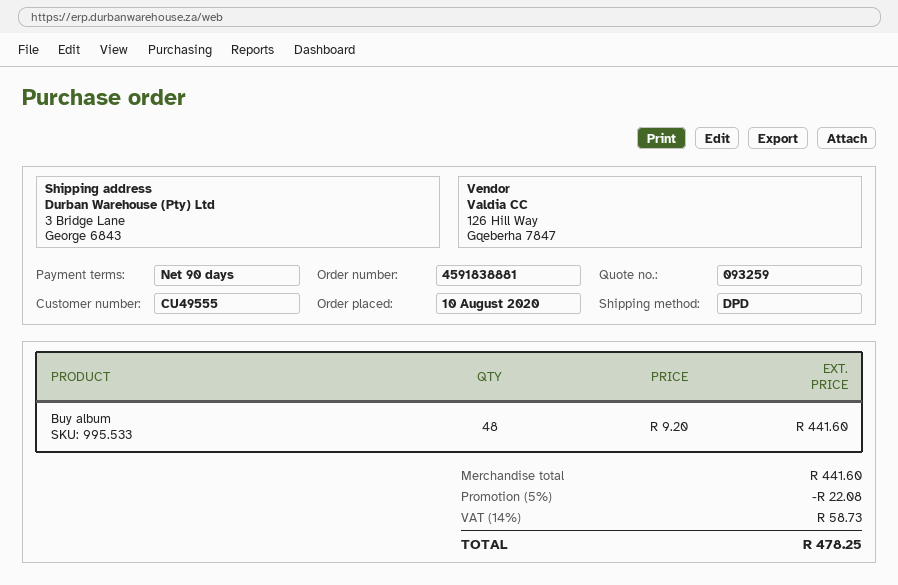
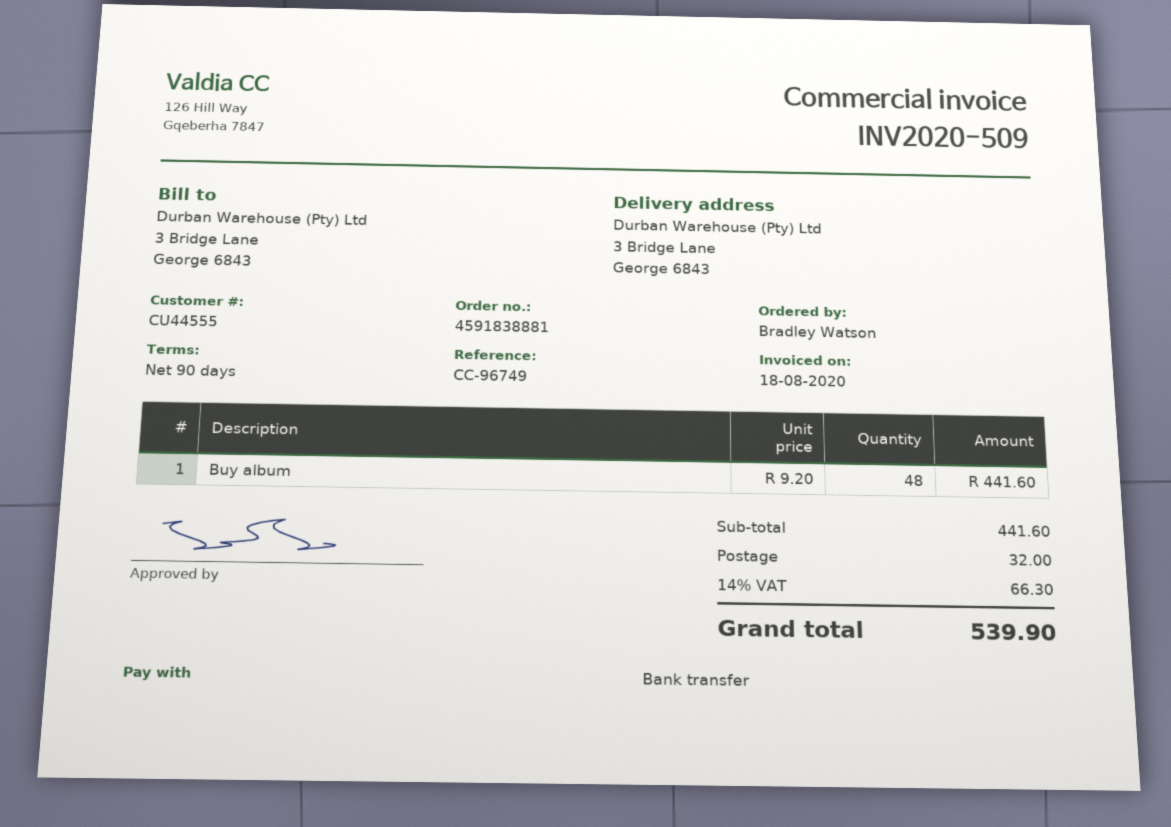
customer number: CU49555 -> CU44555
discount: 5% = 22.08 -> none
shipping: none -> 32.00
tax: 14% = 58.73 -> 14% = 66.30
total: 478.25 -> 539.90

